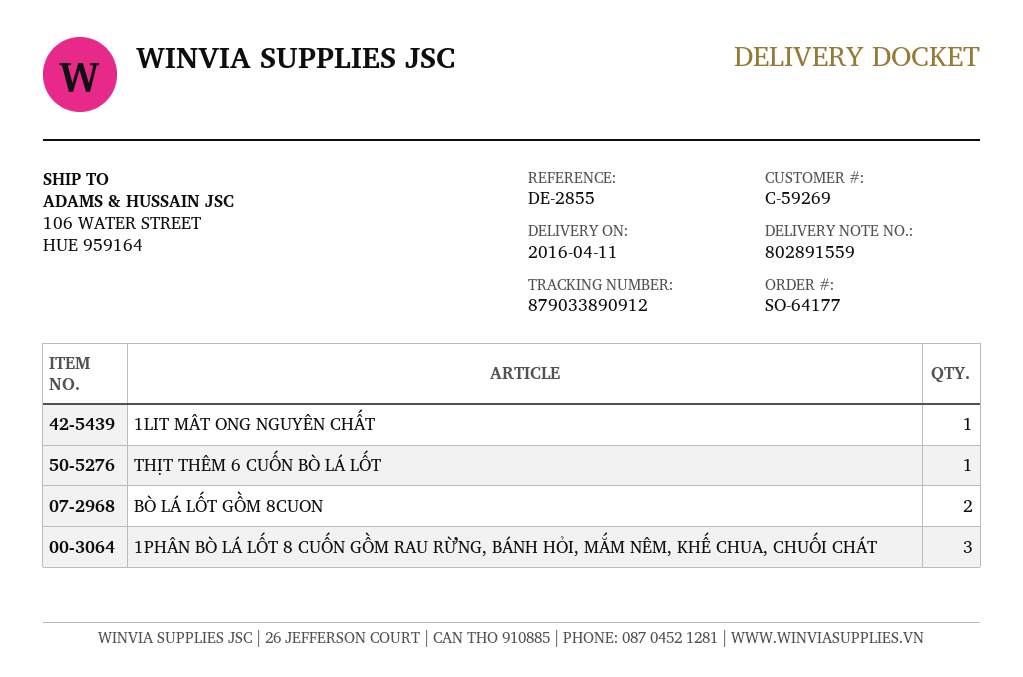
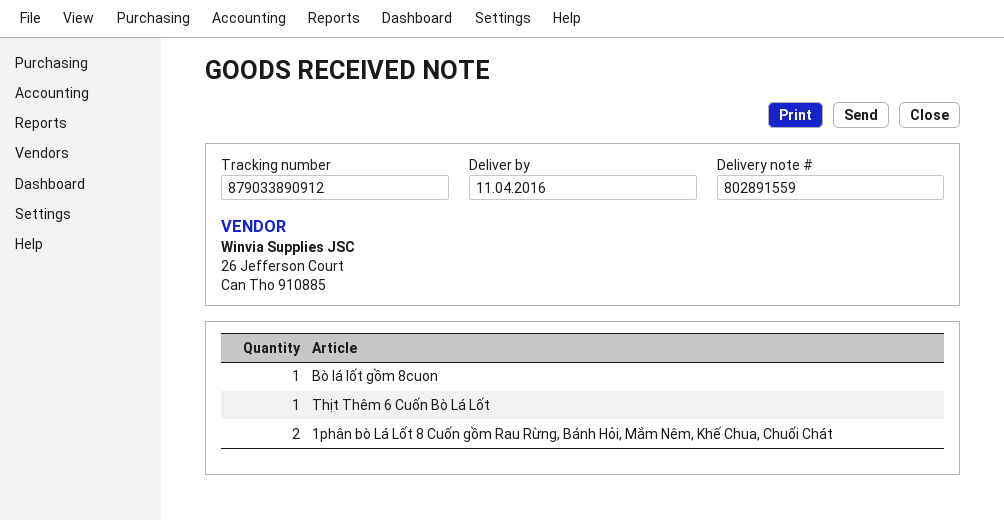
1LIT MÂT ONG NGUYÊN CHẤT: 1 -> none
BÒ LÁ LỐT GỒM 8CUON: 2 -> 1
1PHÂN BÒ LÁ LỐT 8 CUỐN GỒM RAU RỪNG, BÁNH HỎI, MẮM NÊM, KHẾ CHUA, CHUỐI CHÁT: 3 -> 2

